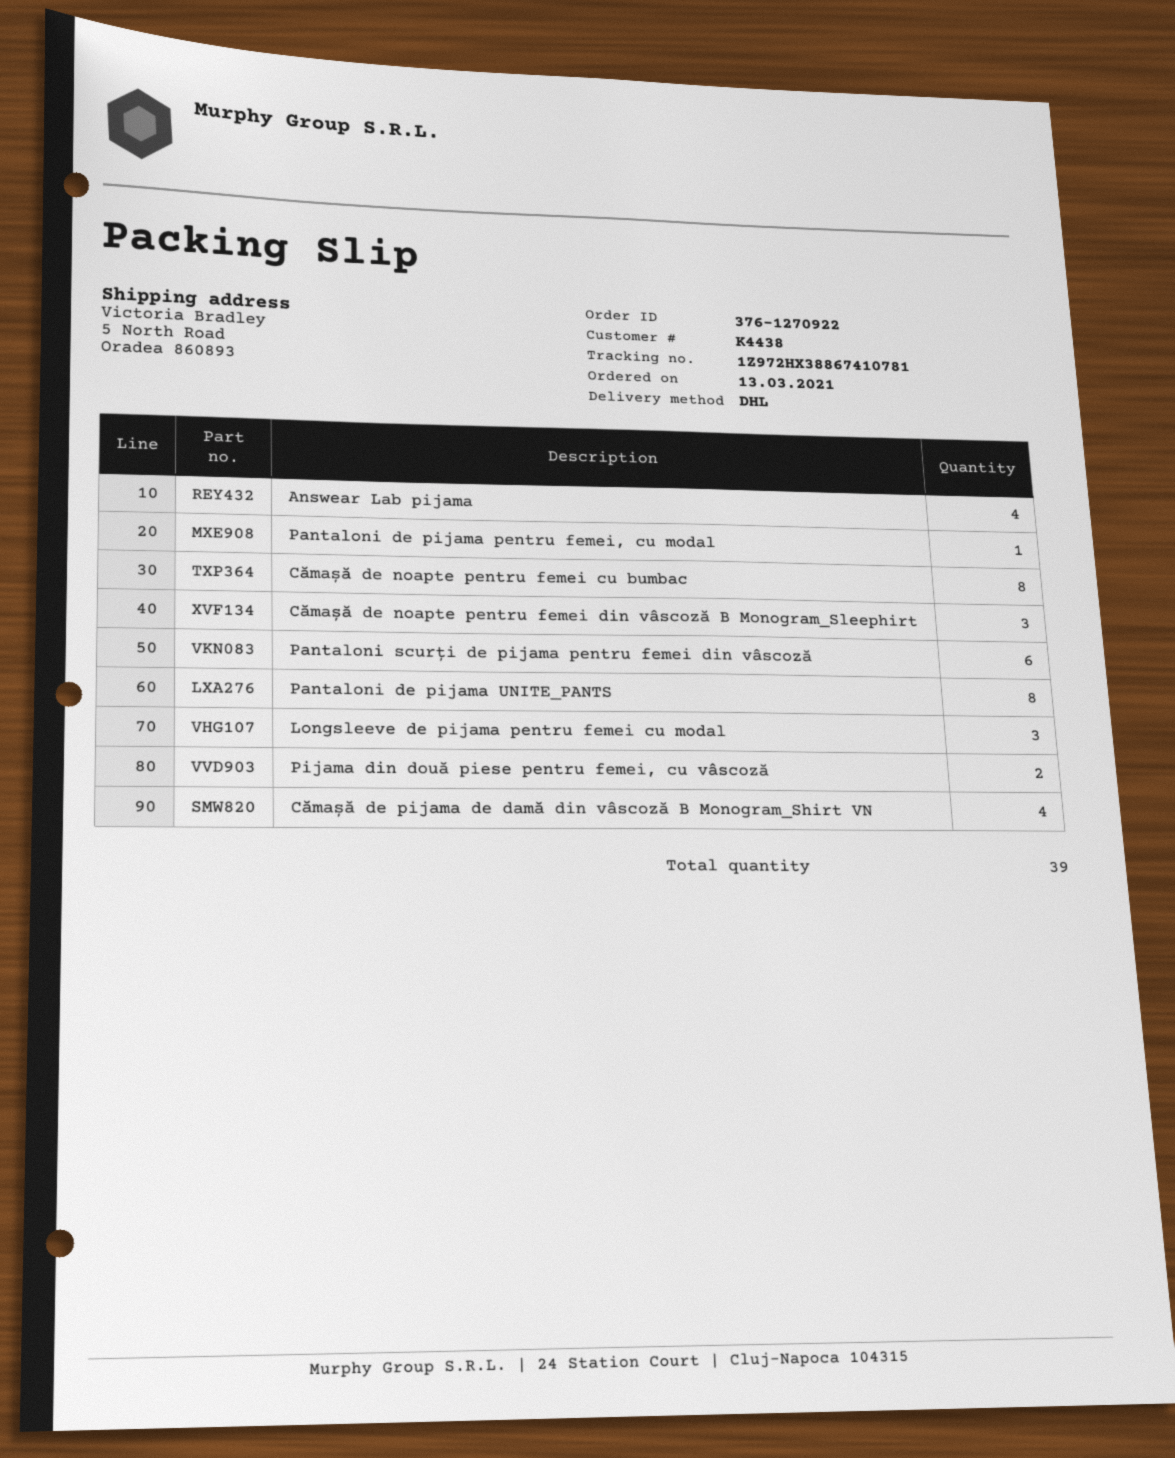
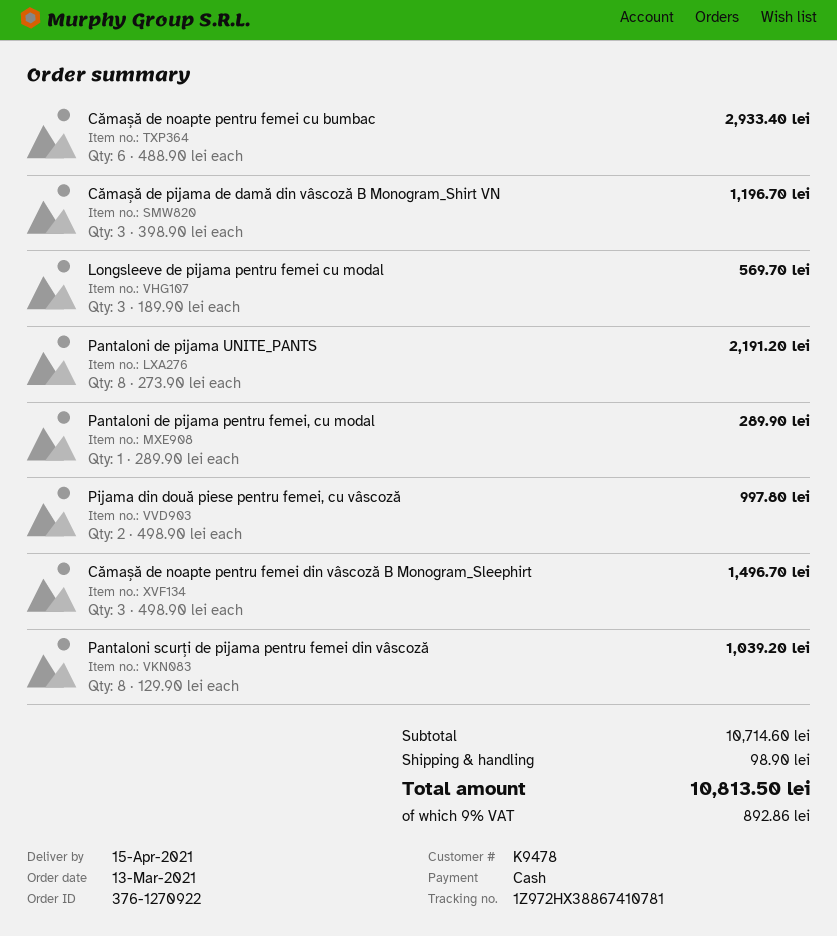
customer number: K4438 -> K9478
Answear Lab pijama: 4 -> none
Cămașă de noapte pentru femei cu bumbac: 8 -> 6
Pantaloni scurți de pijama pentru femei din vâscoză: 6 -> 8
Cămașă de pijama de damă din vâscoză B Monogram_Shirt VN: 4 -> 3

